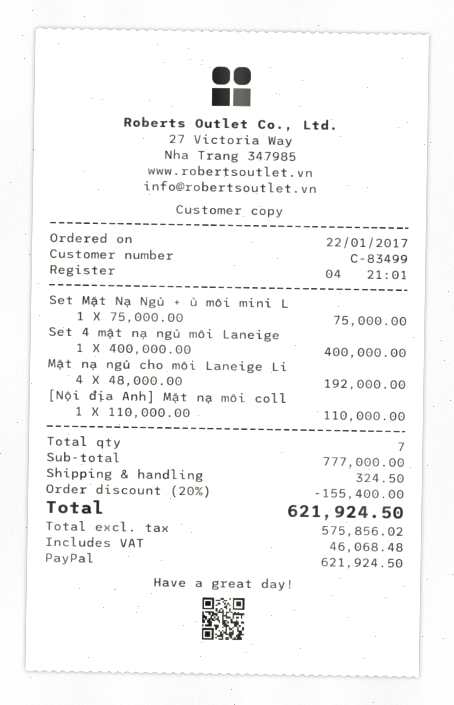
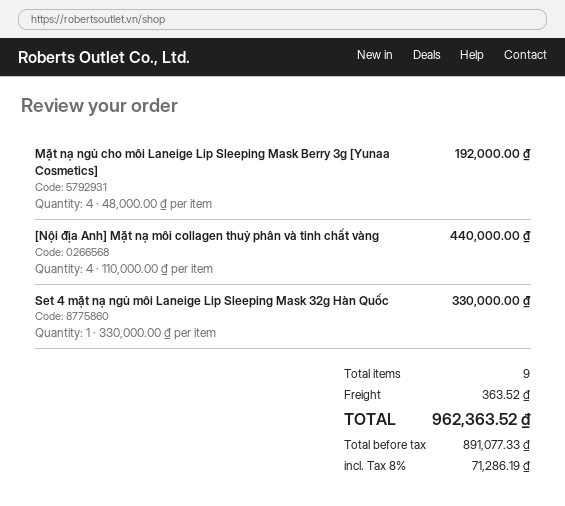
Set Mặt Nạ Ngủ + ủ môi mini L: 1 x 75000.00 = 75000.00 -> none
Set 4 mặt nạ ngủ môi Laneige: 1 x 400000.00 = 400000.00 -> 1 x 330000.00 = 330000.00
[Nội địa Anh] Mặt nạ môi coll: 1 x 110000.00 = 110000.00 -> 4 x 110000.00 = 440000.00
total quantity: 7 -> 9
discount: 20% = 155400.00 -> none
shipping: 324.50 -> 363.52
net: 575856.02 -> 891077.33
tax: 46068.48 -> 71286.19
total: 621924.50 -> 962363.52

